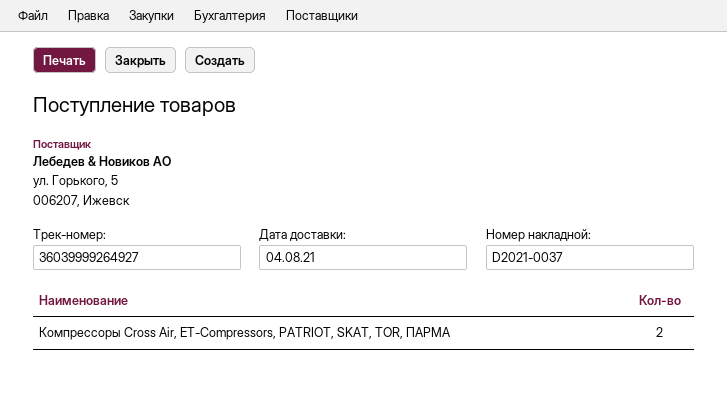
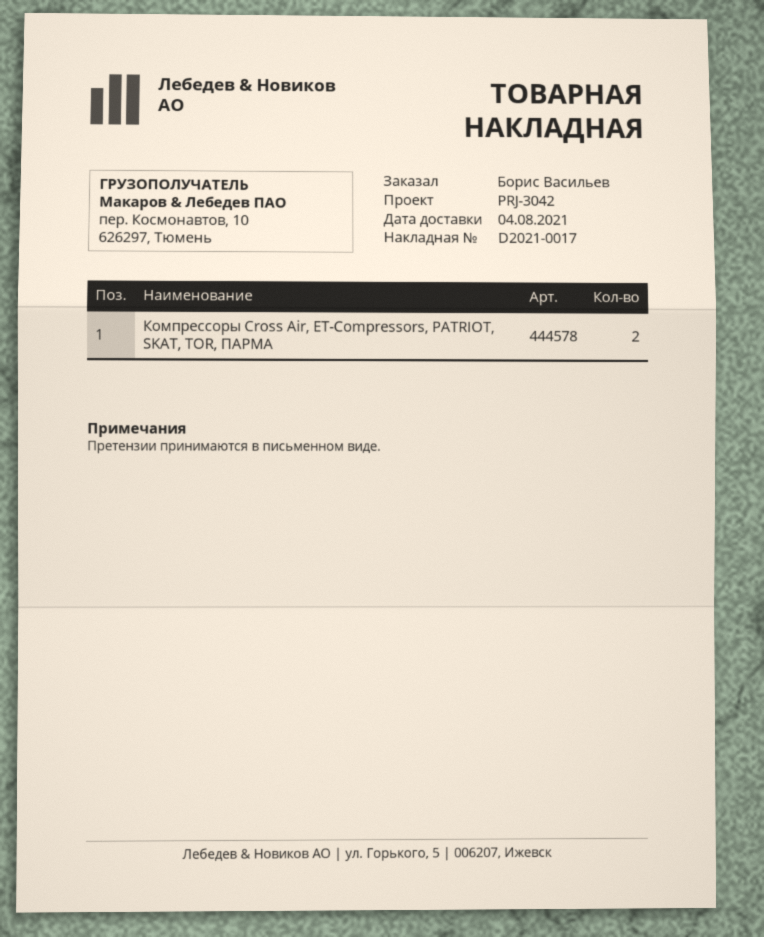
delivery note number: D2021-0037 -> D2021-0017

